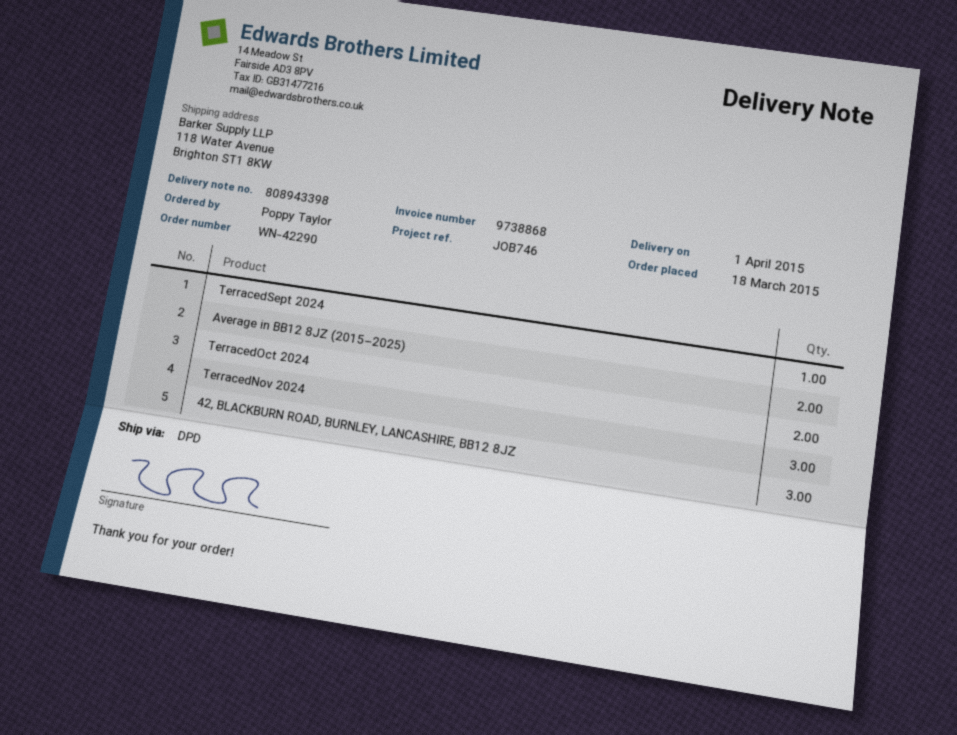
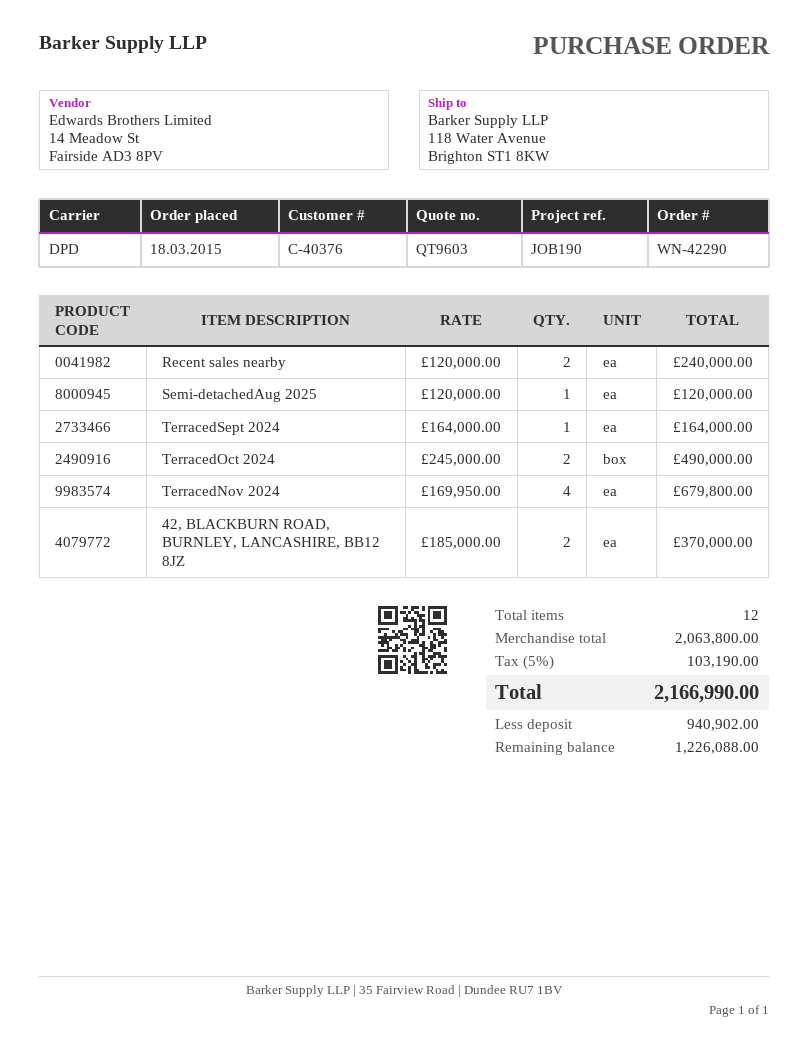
reference: JOB746 -> JOB190
Average in BB12 8JZ (2015–2025): 2 -> none
TerracedNov 2024: 3 -> 4
42, BLACKBURN ROAD, BURNLEY, LANCASHIRE, BB12 8JZ: 3 -> 2
Recent sales nearby: none -> 2
Semi-detachedAug 2025: none -> 1

